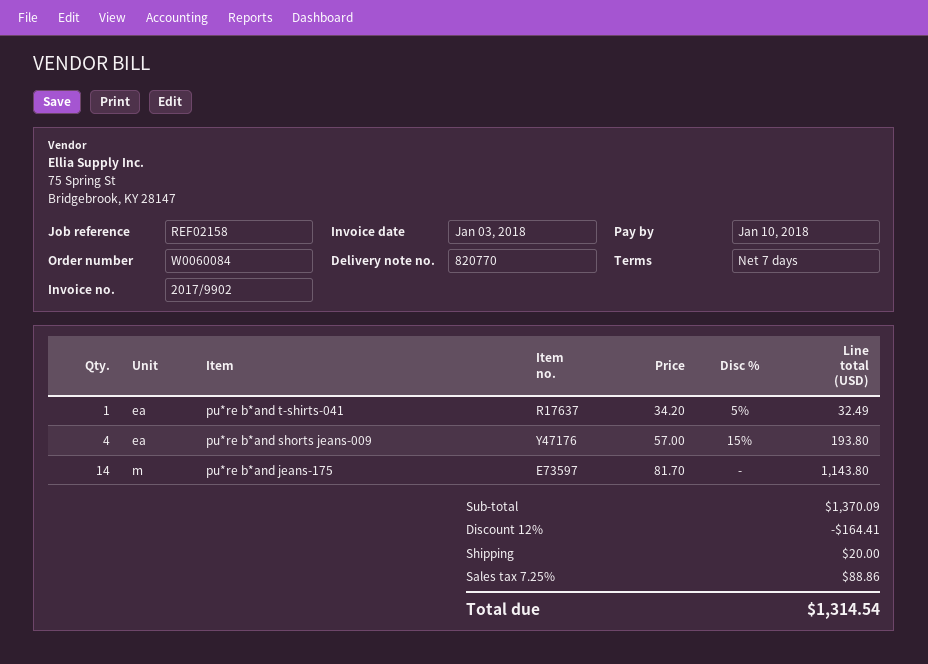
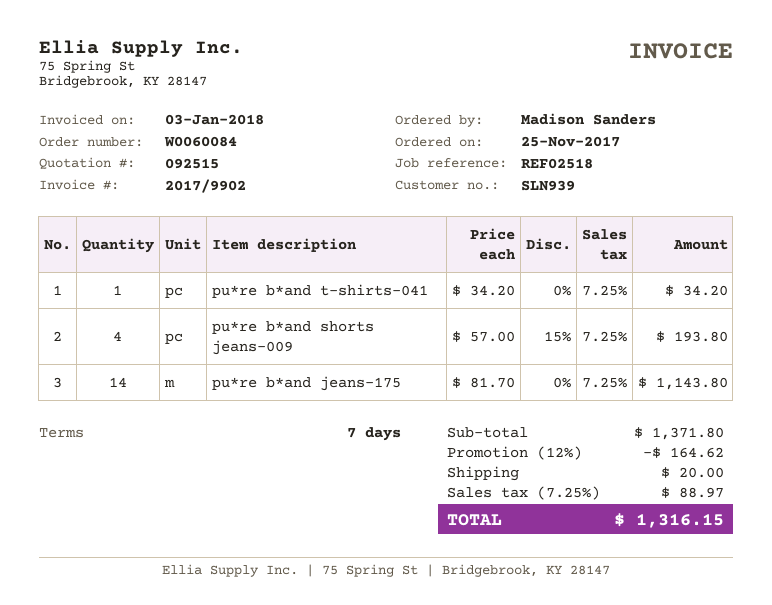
reference: REF02158 -> REF02518
pu*re b*and t-shirts-041: 1 x 34.20 - 5% = 32.49 -> 1 x 34.20 = 34.20
subtotal: 1370.09 -> 1371.80
discount: 12% = 164.41 -> 12% = 164.62
tax: 7.25% = 88.86 -> 7.25% = 88.97
total: 1314.54 -> 1316.15

